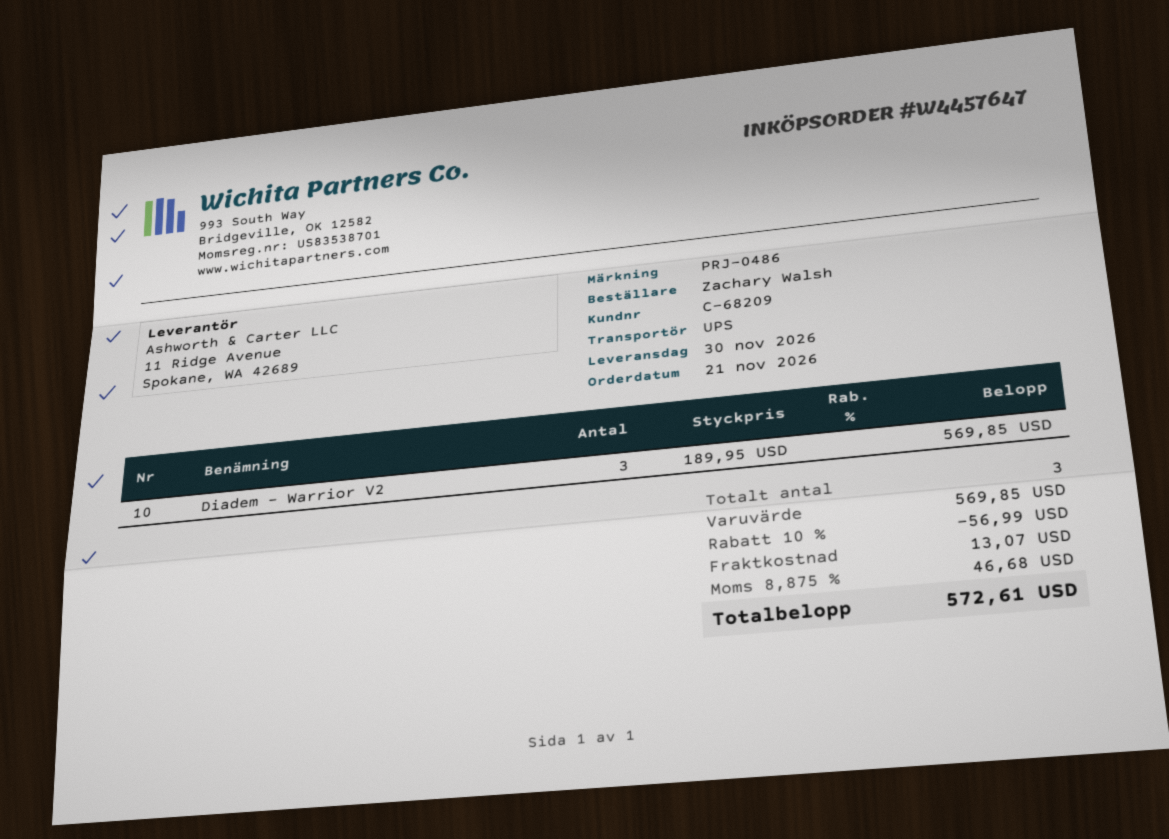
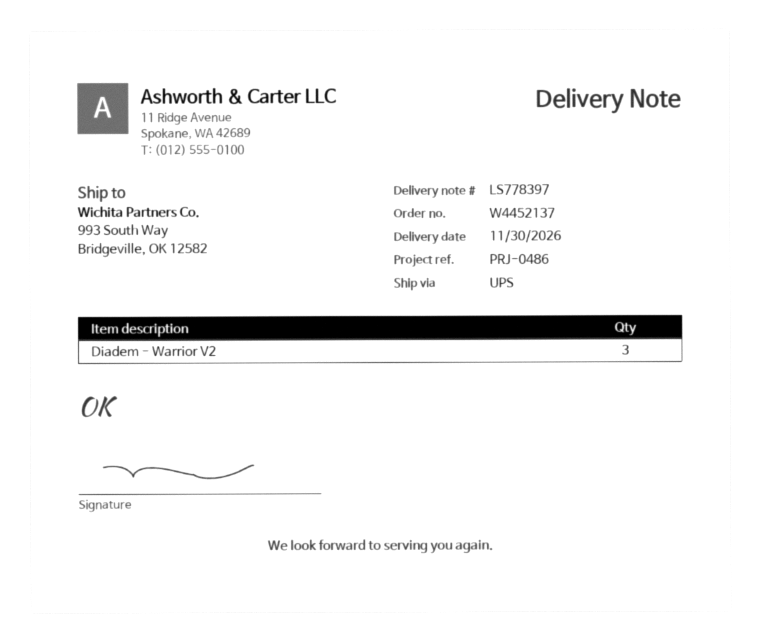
order number: W4457647 -> W4452137

